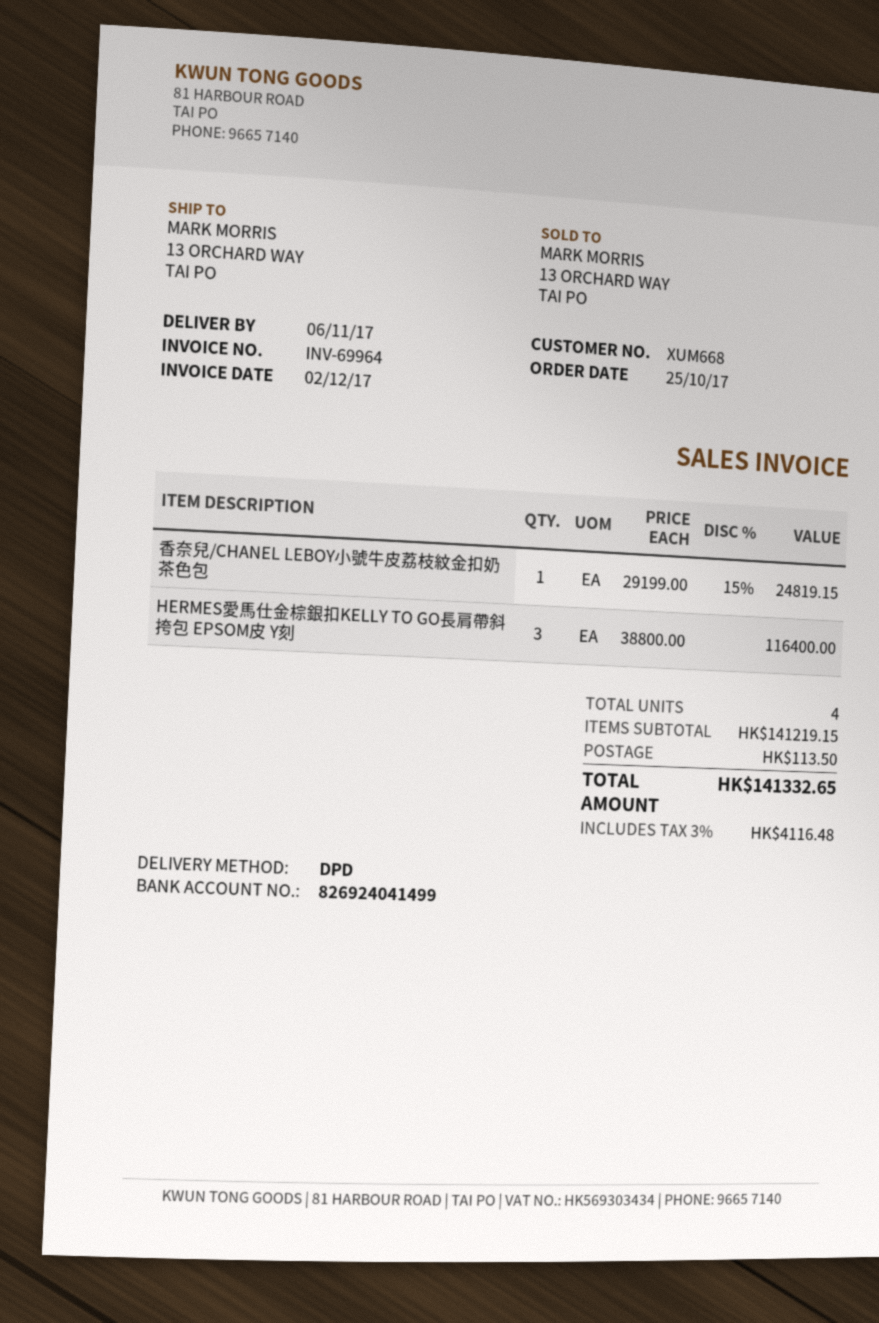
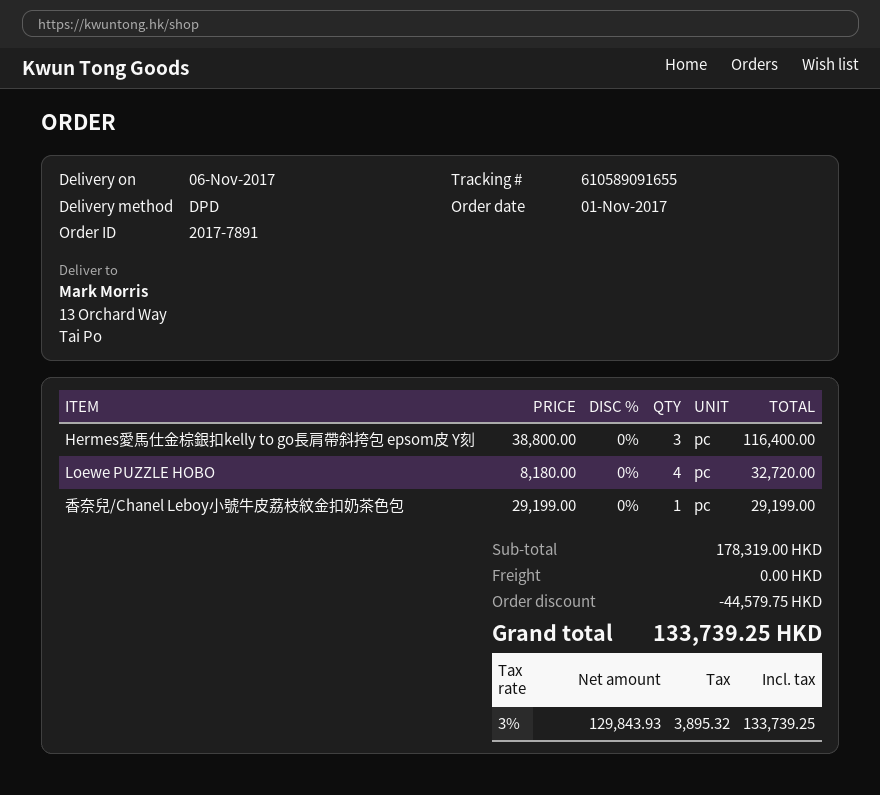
order date: 2017-10-25 -> 2017-11-01
香奈兒/CHANEL LEBOY小號牛皮荔枝紋金扣奶茶色包: 1 x 29199.00 - 15% = 24819.15 -> 1 x 29199.00 = 29199.00
Loewe PUZZLE HOBO: none -> 4 x 8180.00 = 32720.00
subtotal: 141219.15 -> 178319.00
discount: none -> 44579.75
shipping: 113.50 -> 0.00
tax: 3% = 4116.48 -> 3% = 3895.32
total: 141332.65 -> 133739.25

